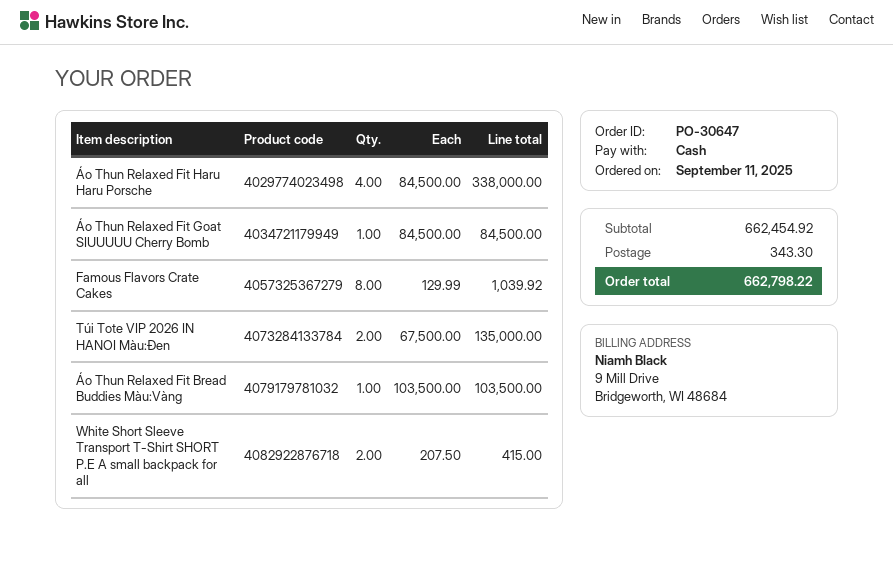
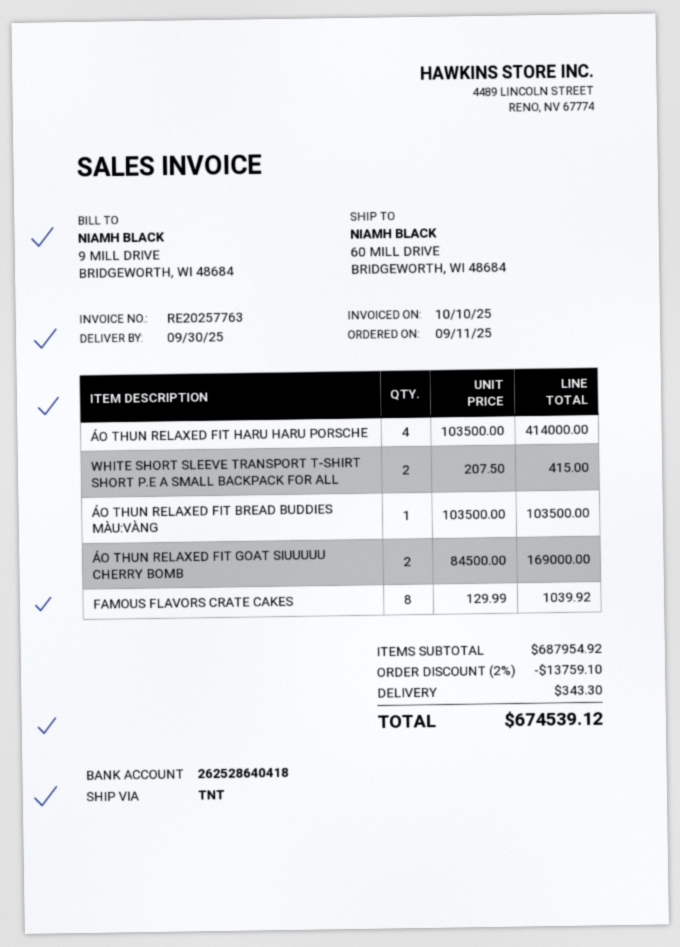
Áo Thun Relaxed Fit Haru Haru Porsche: 4 x 84500.00 = 338000.00 -> 4 x 103500.00 = 414000.00
Áo Thun Relaxed Fit Goat SIUUUUU Cherry Bomb: 1 x 84500.00 = 84500.00 -> 2 x 84500.00 = 169000.00
Túi Tote VIP 2026 IN HANOI Màu:Đen: 2 x 67500.00 = 135000.00 -> none
subtotal: 662454.92 -> 687954.92
discount: none -> 2% = 13759.10
total: 662798.22 -> 674539.12

